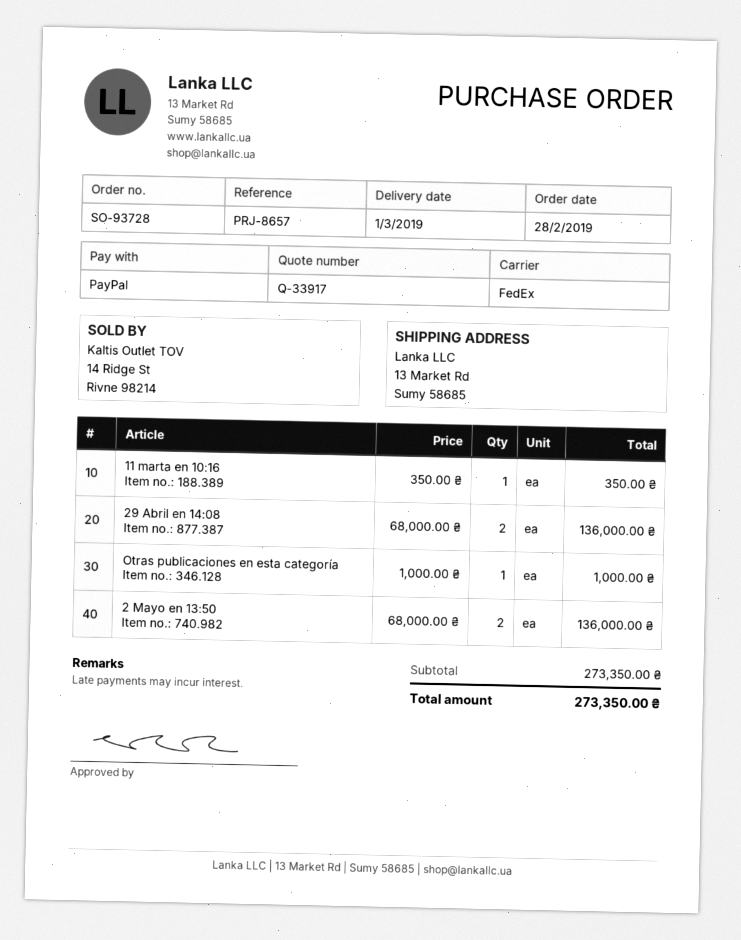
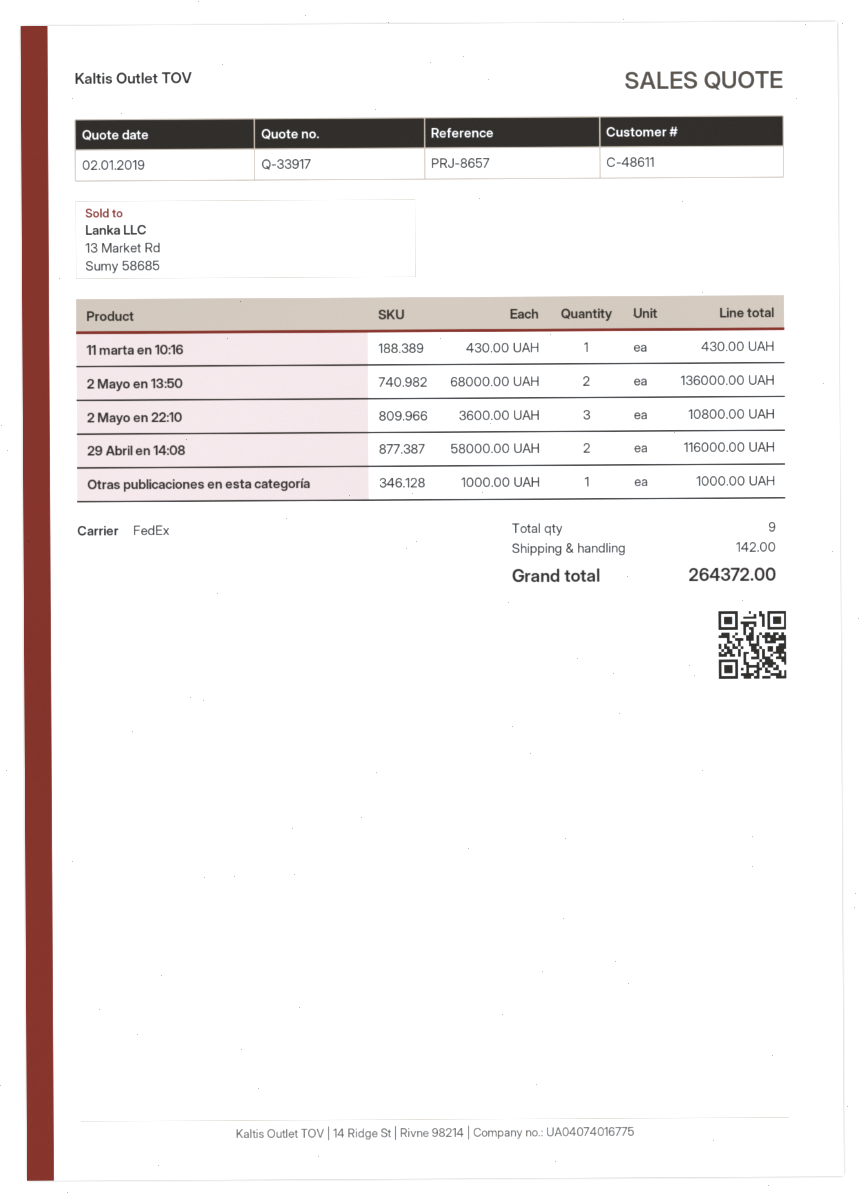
11 marta en 10:16: 1 x 350.00 = 350.00 -> 1 x 430.00 = 430.00
29 Abril en 14:08: 2 x 68000.00 = 136000.00 -> 2 x 58000.00 = 116000.00
2 Mayo en 22:10: none -> 3 x 3600.00 = 10800.00
shipping: none -> 142.00
total: 273350.00 -> 264372.00

